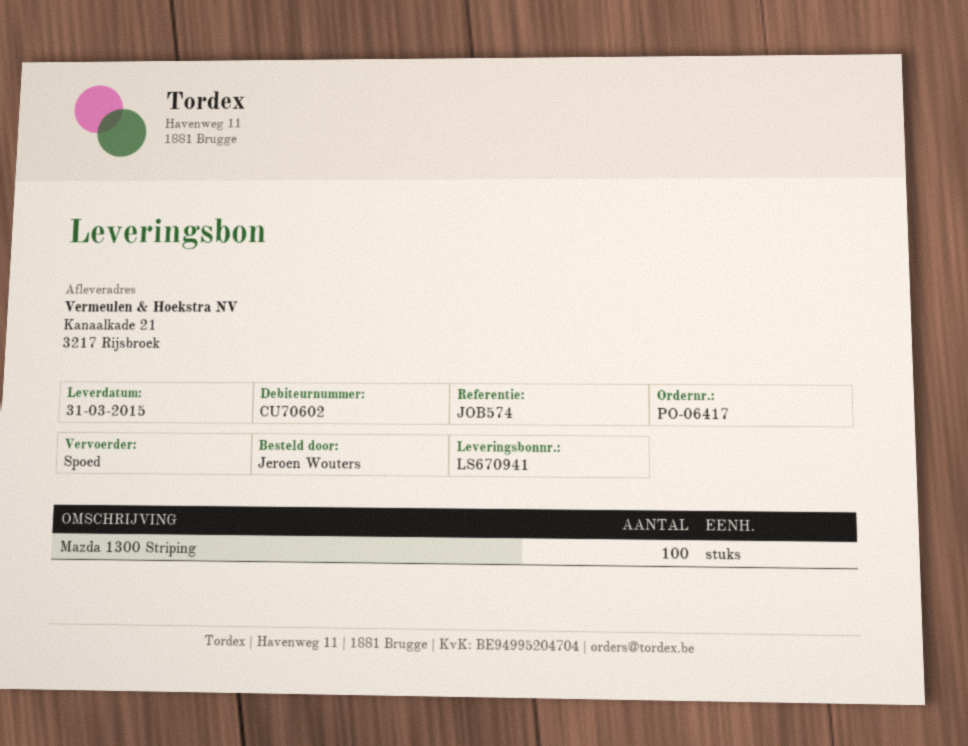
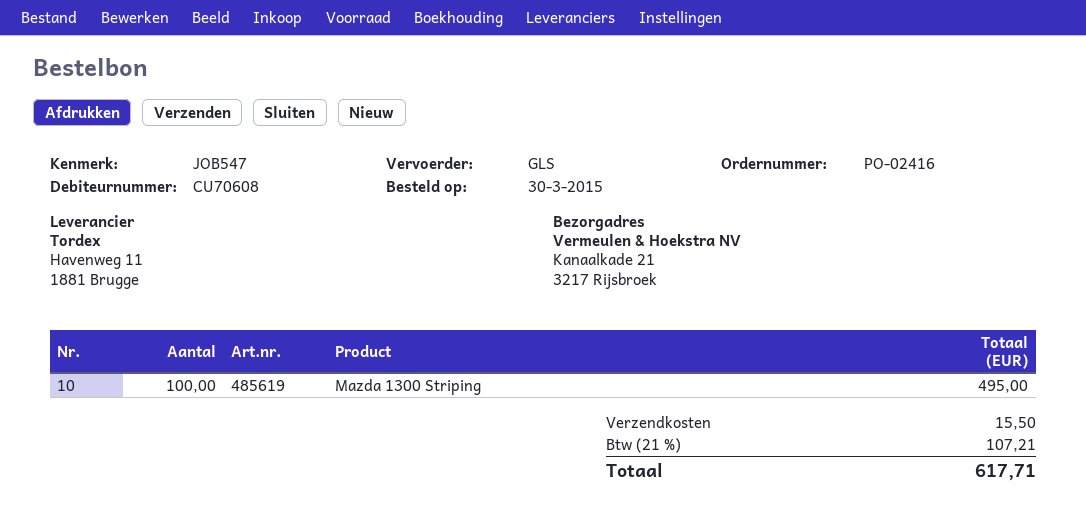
order number: PO-06417 -> PO-02416
customer number: CU70602 -> CU70608
reference: JOB574 -> JOB547
shipping method: express -> GLS

